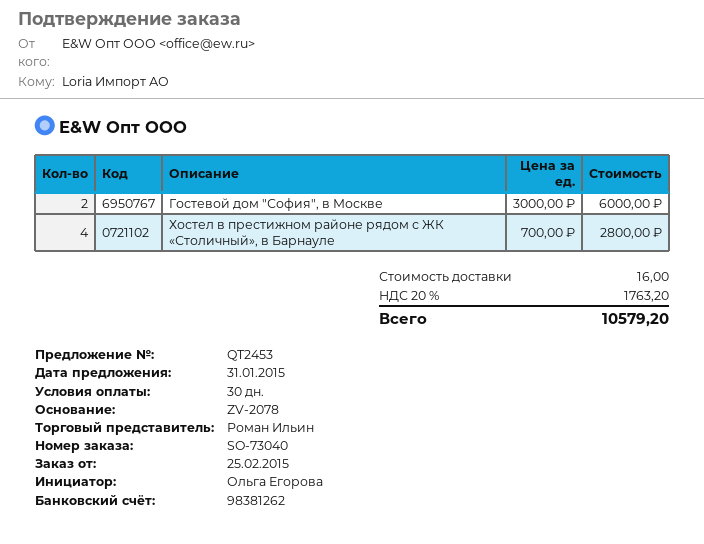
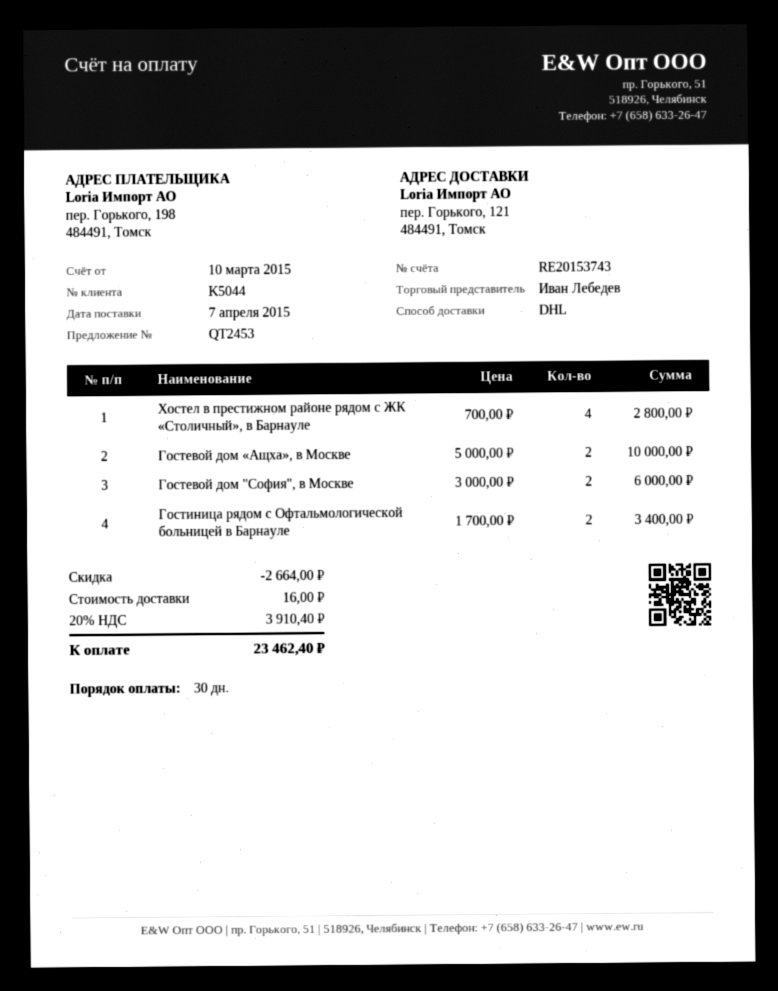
sales rep: Роман Ильин -> Иван Лебедев
Гостевой дом «Ащха», в Москве: none -> 2 x 5000.00 = 10000.00
Гостиница рядом с Офтальмологической больницей в Барнауле: none -> 2 x 1700.00 = 3400.00
discount: none -> 2664.00
tax: 20% = 1763.20 -> 20% = 3910.40
total: 10579.20 -> 23462.40

